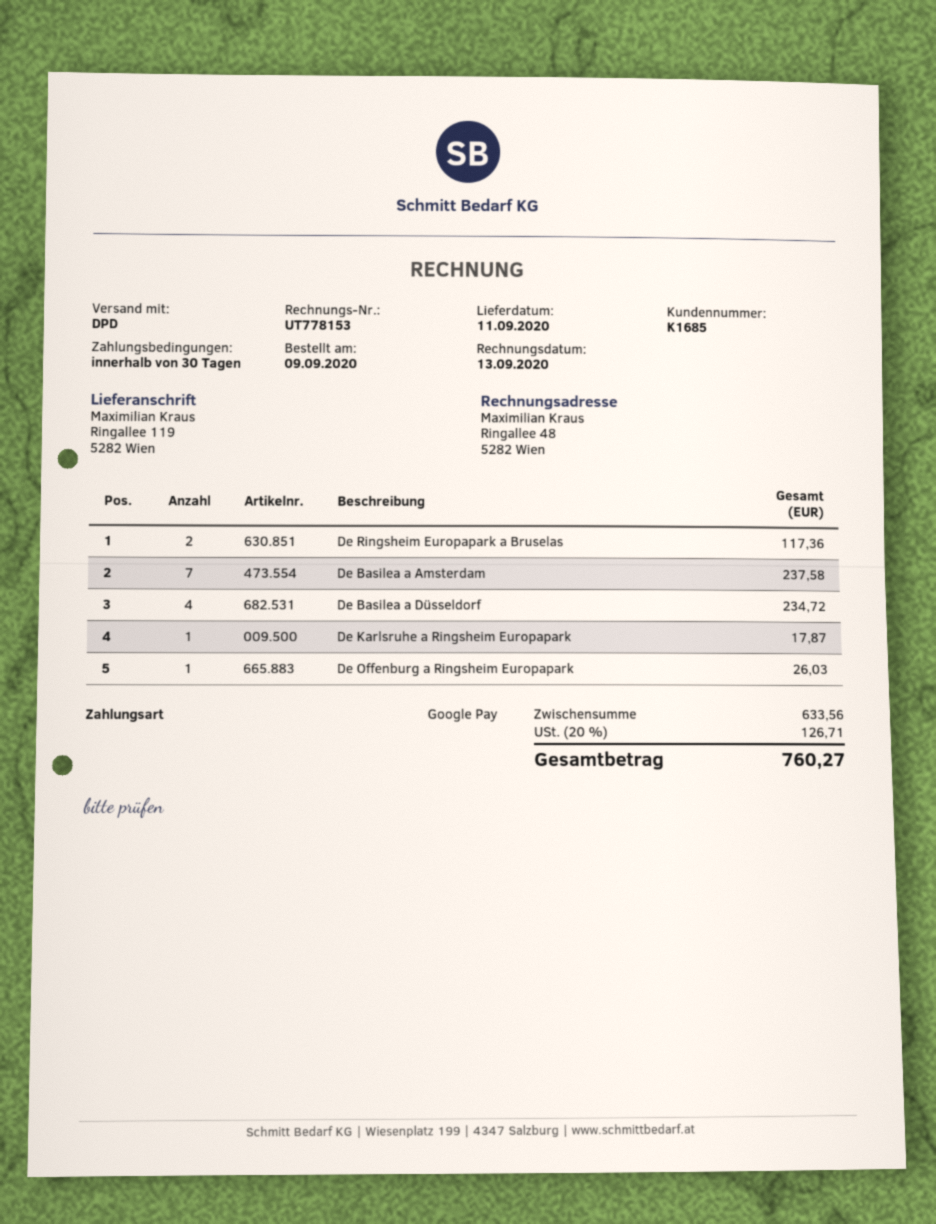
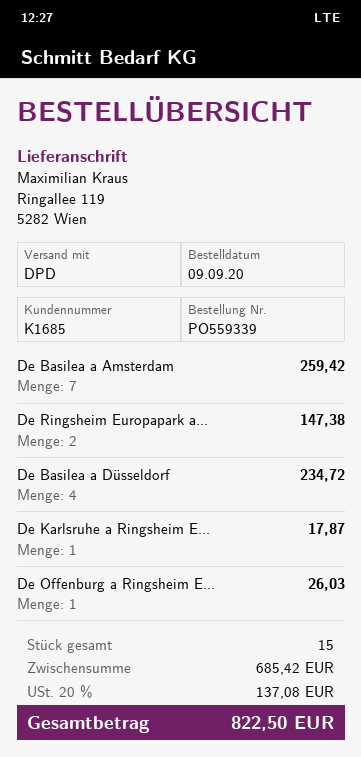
De Ringsheim Europapark a Bruselas: 2 for 117.36 -> 2 for 147.38
De Basilea a Amsterdam: 7 for 237.58 -> 7 for 259.42
subtotal: 633.56 -> 685.42
tax: 20% = 126.71 -> 20% = 137.08
total: 760.27 -> 822.50

